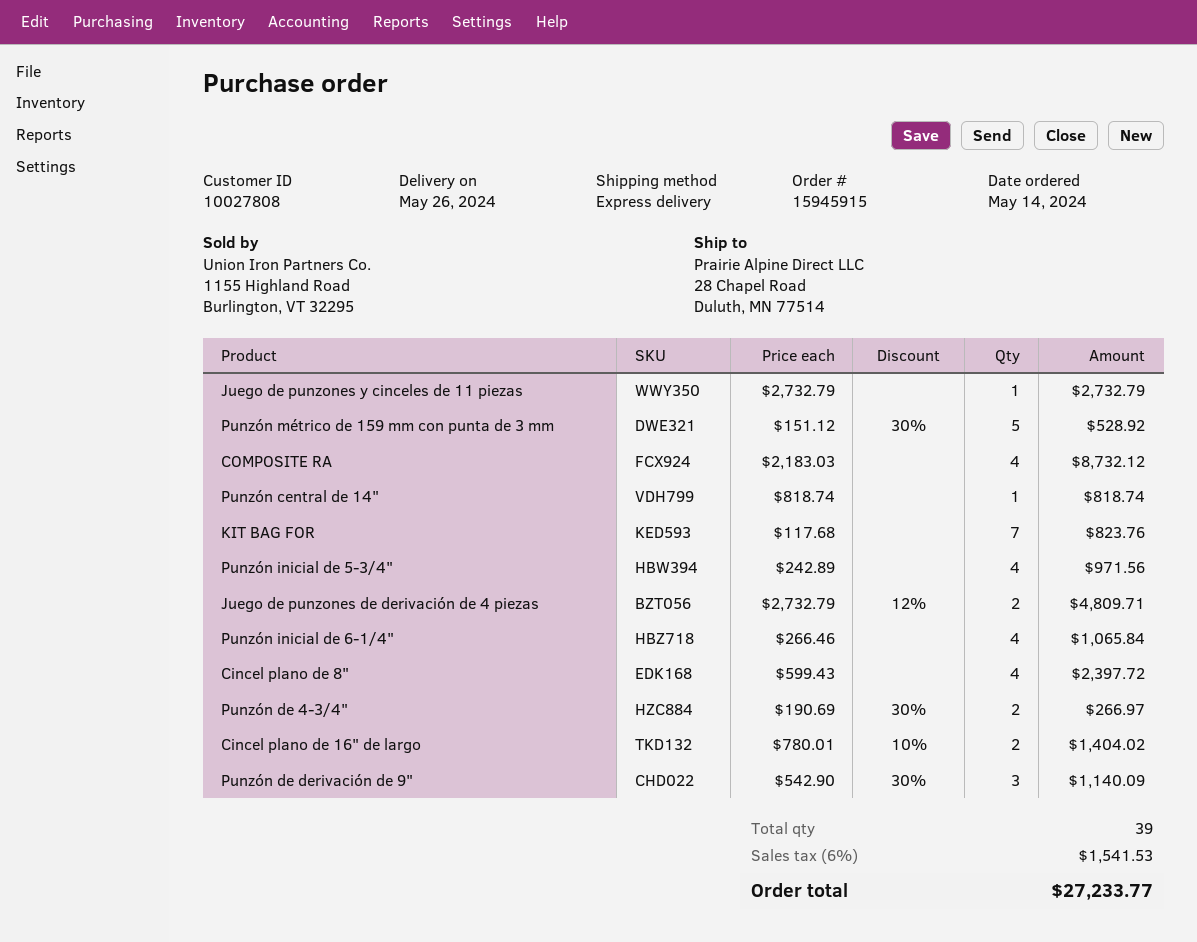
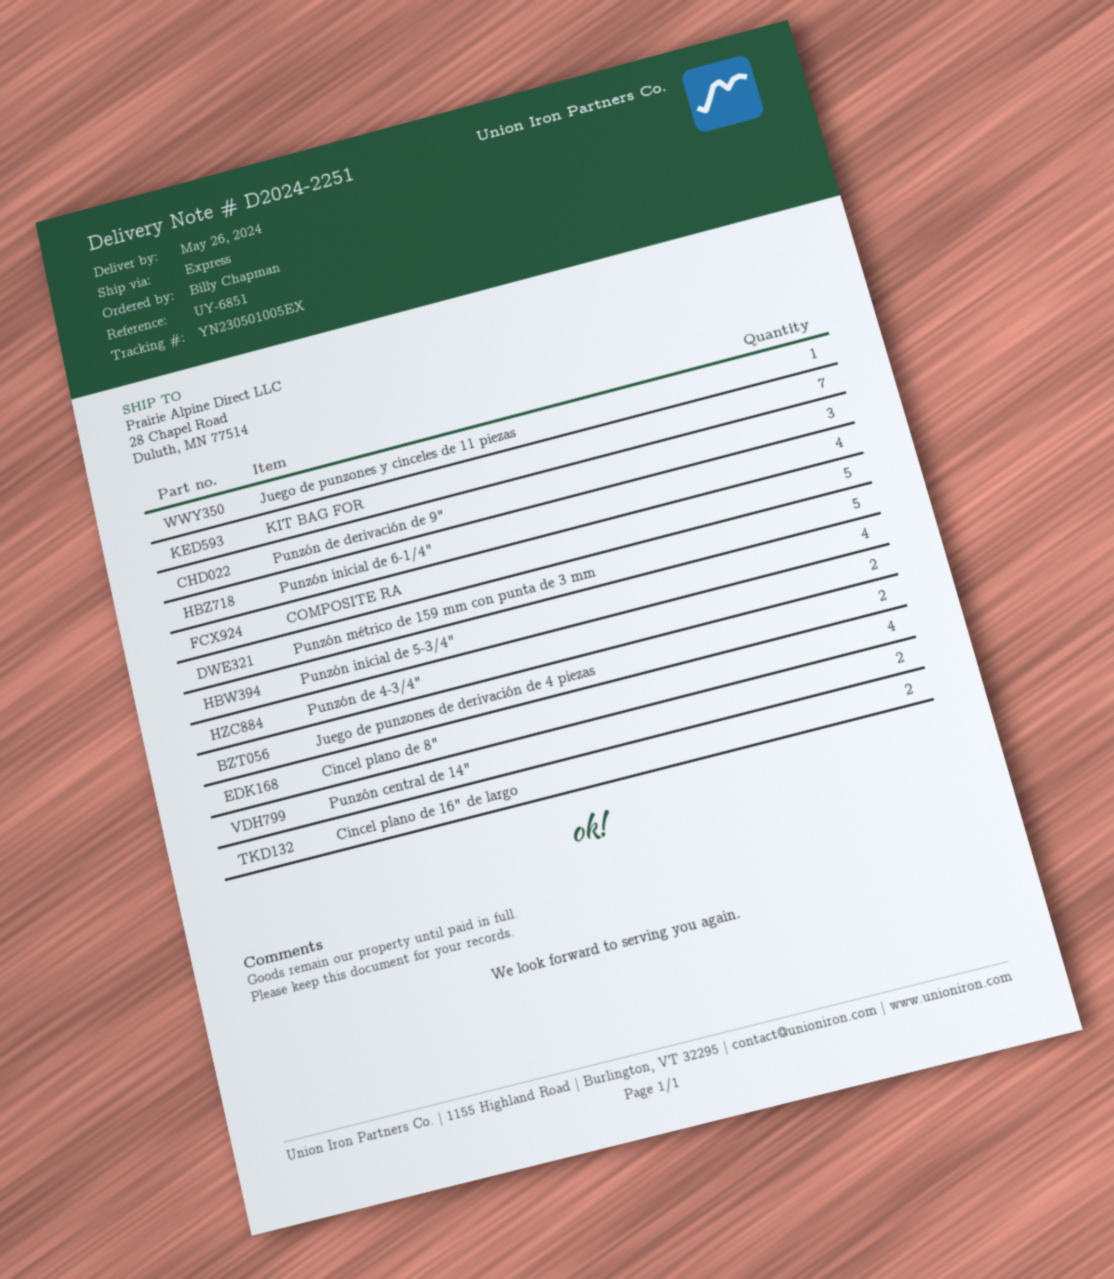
COMPOSITE RA: 4 -> 5
Punzón central de 14": 1 -> 2

